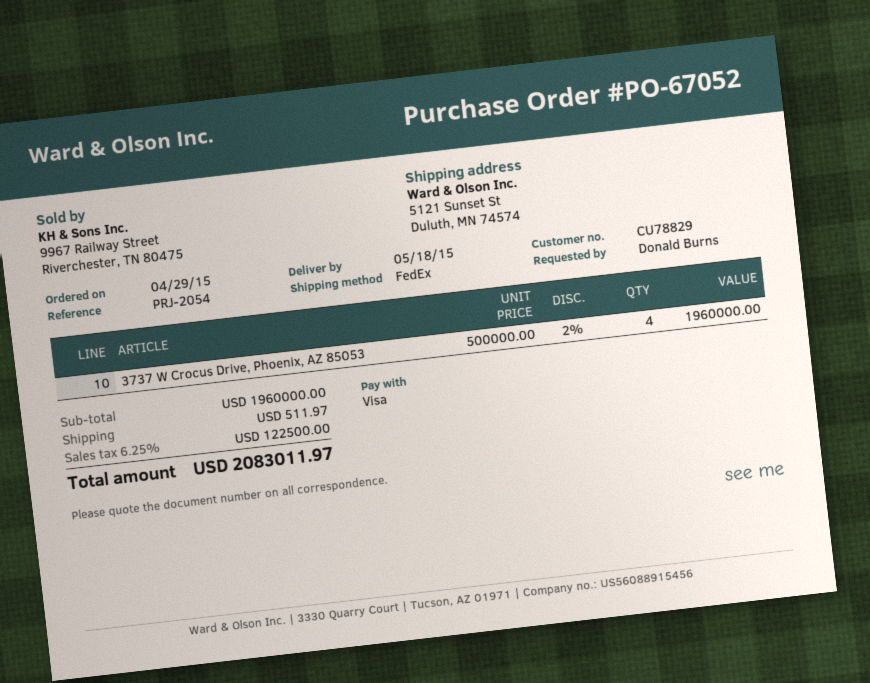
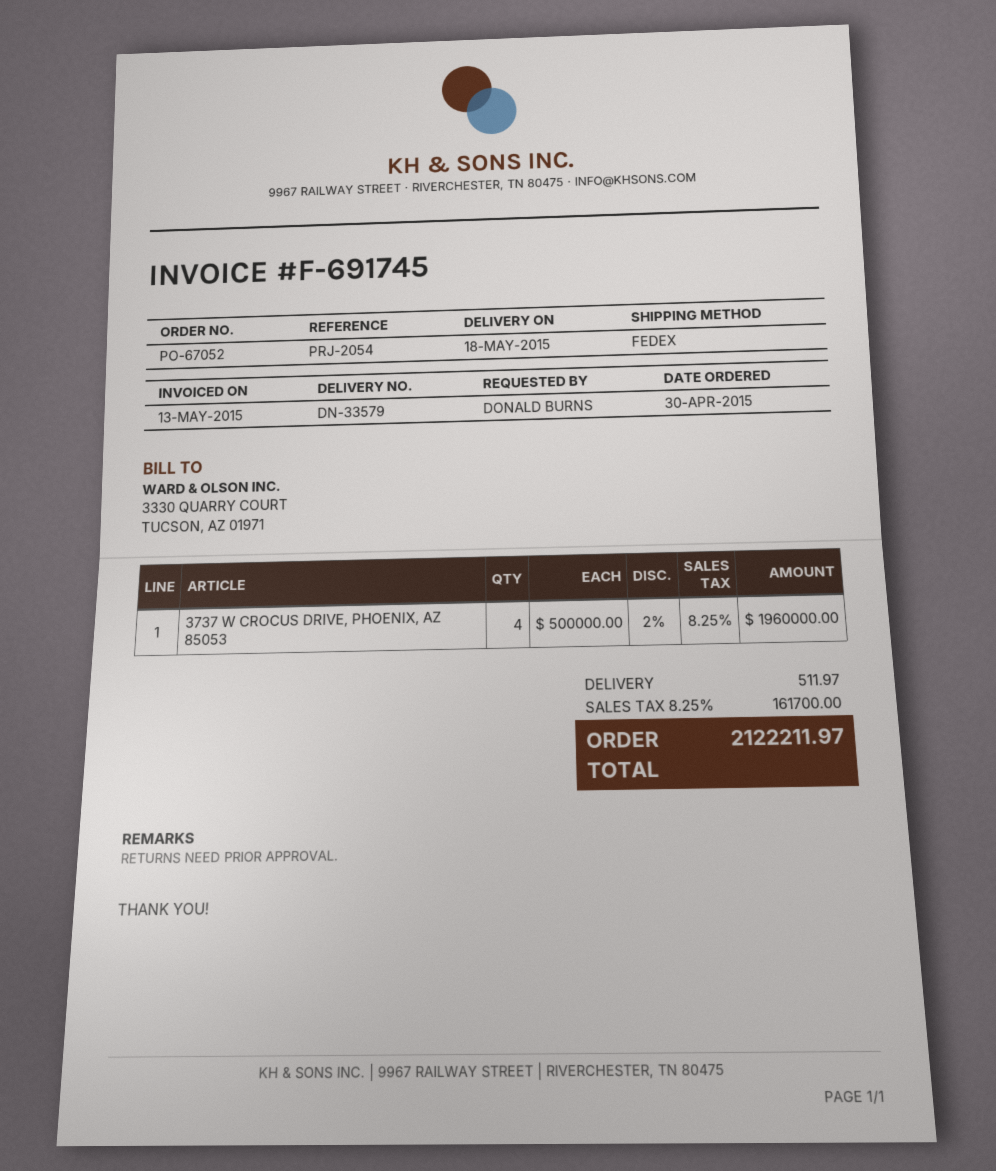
order date: 2015-04-29 -> 2015-04-30
tax: 6.25% = 122500.00 -> 8.25% = 161700.00
total: 2083011.97 -> 2122211.97

